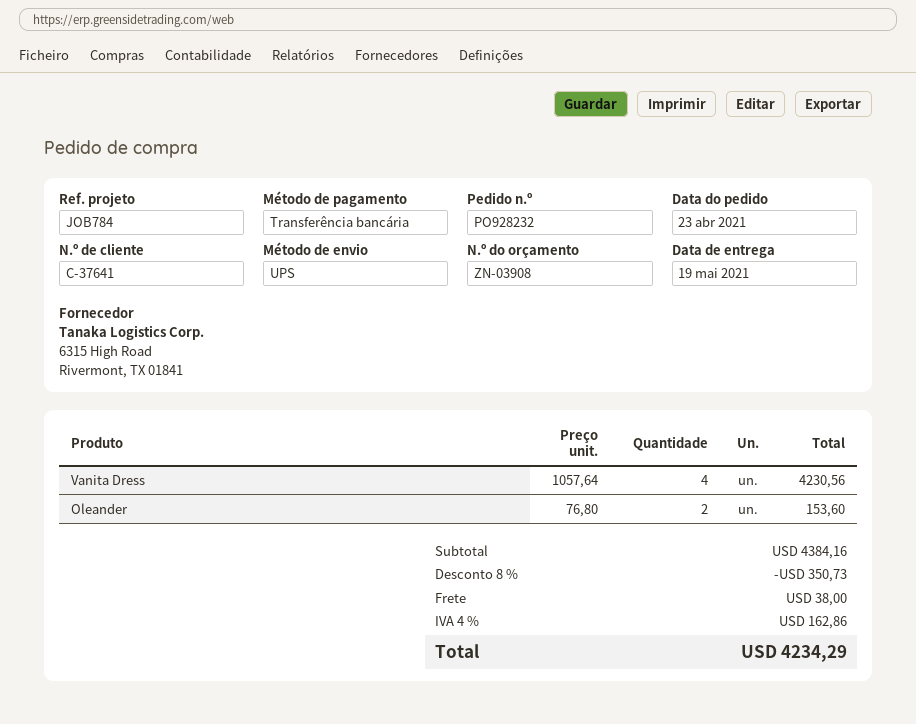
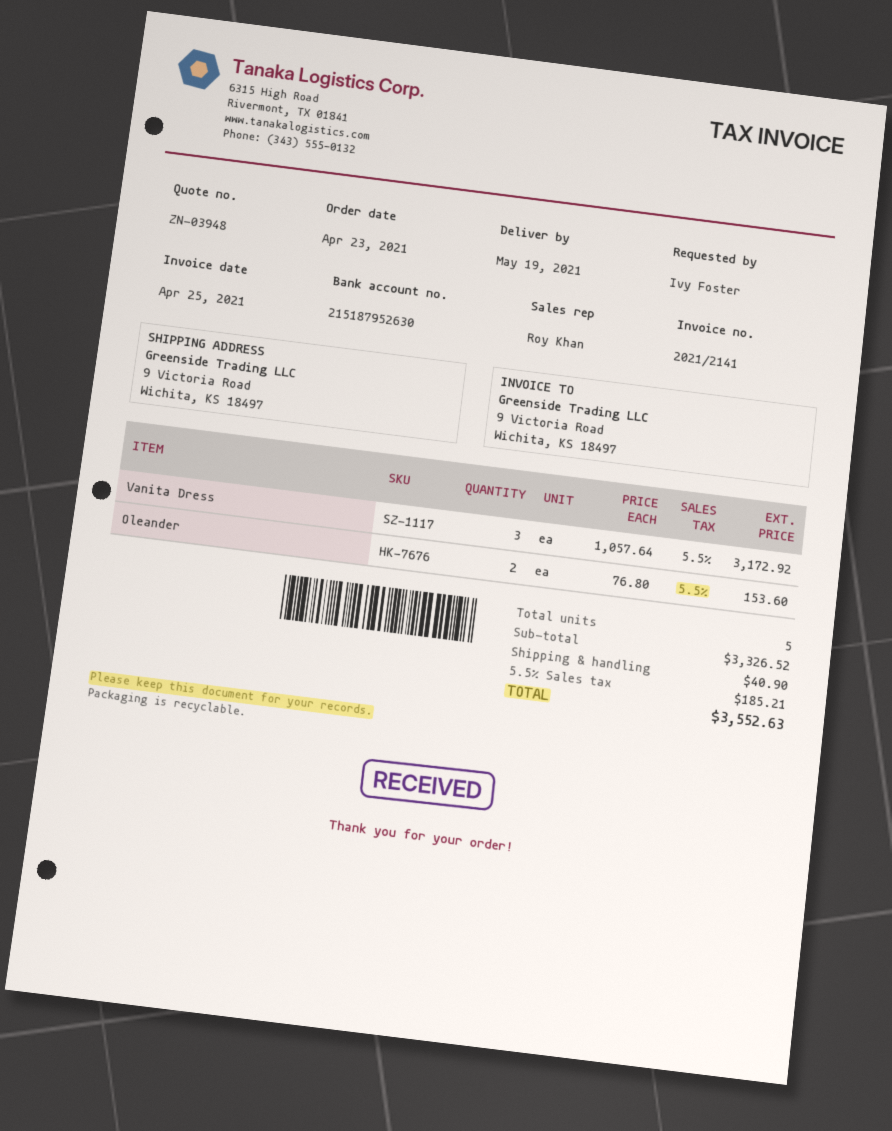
quote number: ZN-03908 -> ZN-03948
Vanita Dress: 4 x 1057.64 = 4230.56 -> 3 x 1057.64 = 3172.92
subtotal: 4384.16 -> 3326.52
discount: 8% = 350.73 -> none
shipping: 38.00 -> 40.90
tax: 4% = 162.86 -> 5.5% = 185.21
total: 4234.29 -> 3552.63

